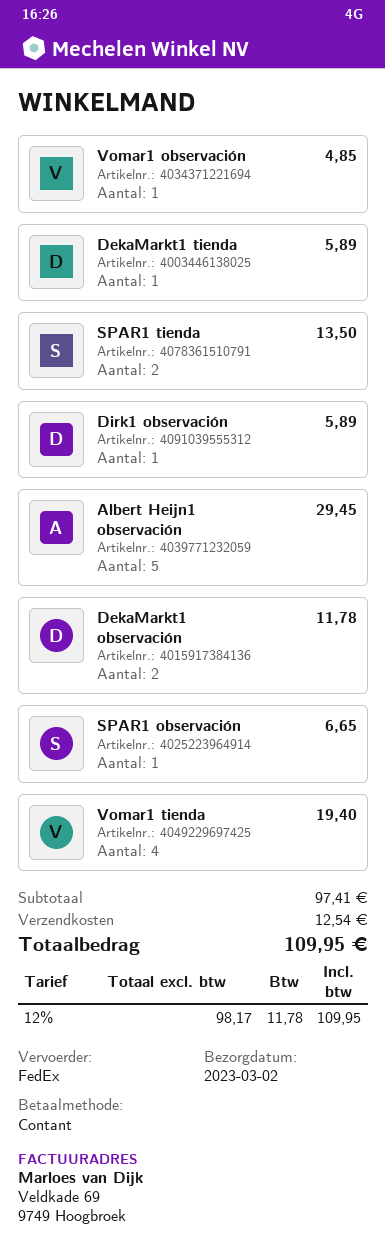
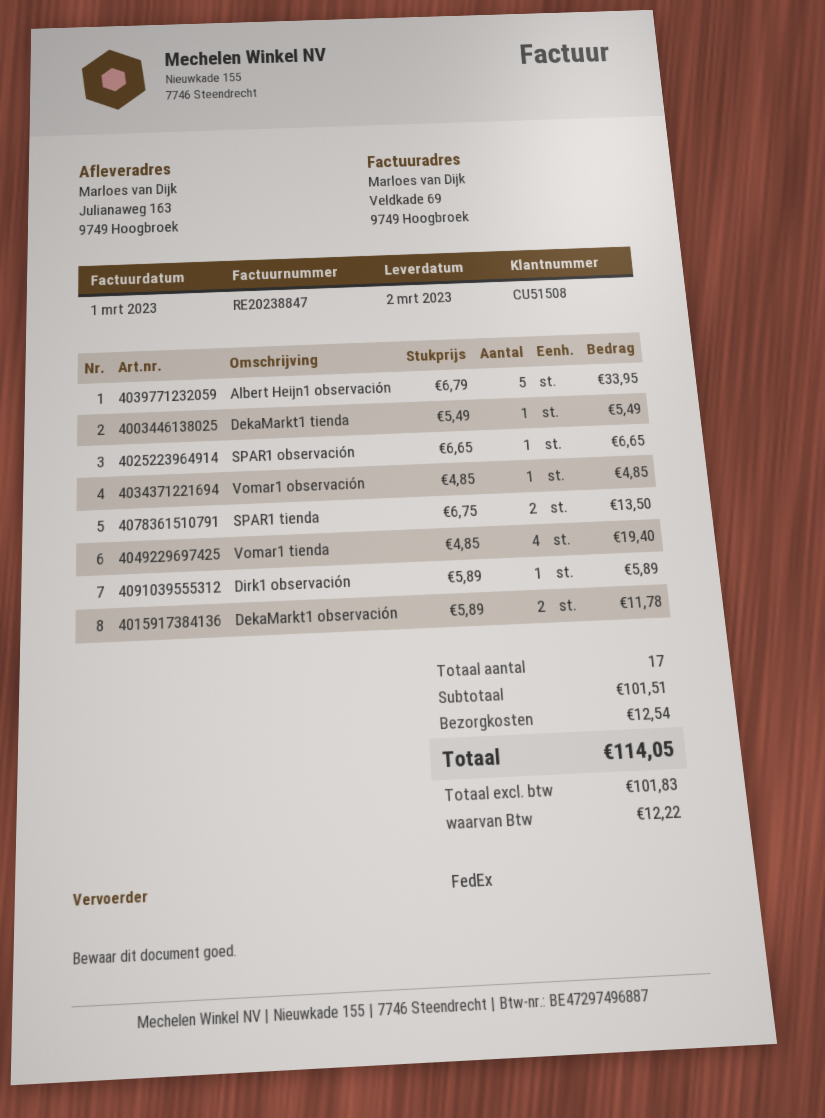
DekaMarkt1 tienda: 1 for 5.89 -> 1 for 5.49
Albert Heijn1 observación: 5 for 29.45 -> 5 for 33.95
subtotal: 97.41 -> 101.51
net: 98.17 -> 101.83
tax: 11.78 -> 12.22
total: 109.95 -> 114.05

